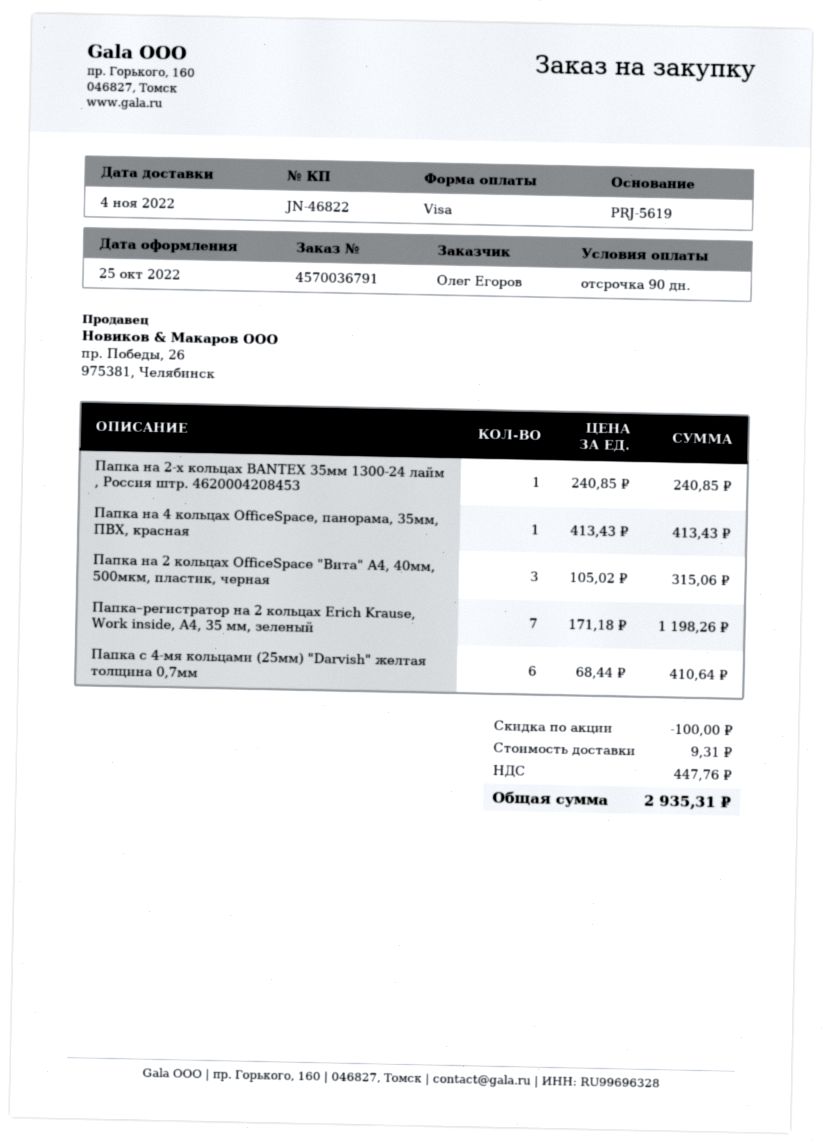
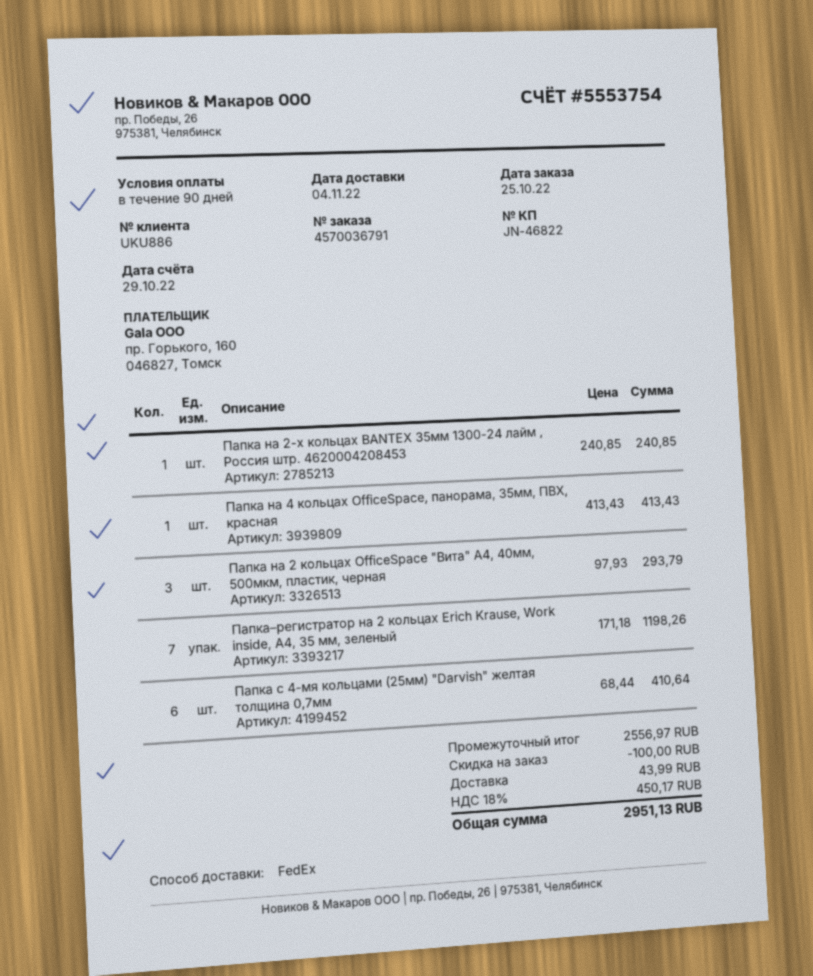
Папка на 2 кольцах OfficeSpace "Вита" А4, 40мм, 500мкм, пластик, черная: 3 x 105.02 = 315.06 -> 3 x 97.93 = 293.79
shipping: 9.31 -> 43.99
tax: 447.76 -> 450.17
total: 2935.31 -> 2951.13

